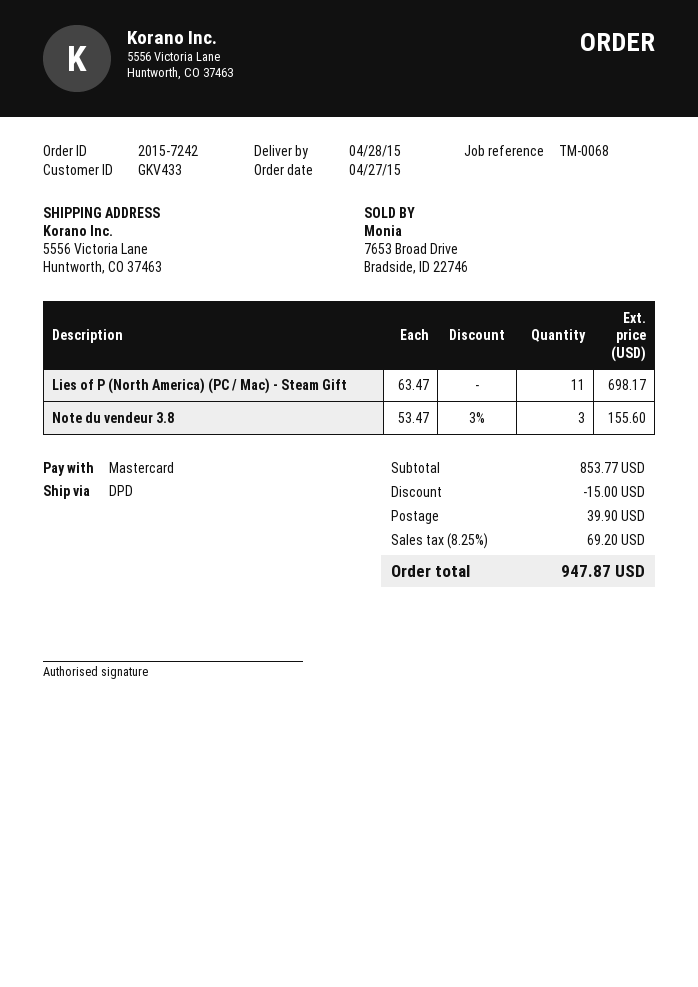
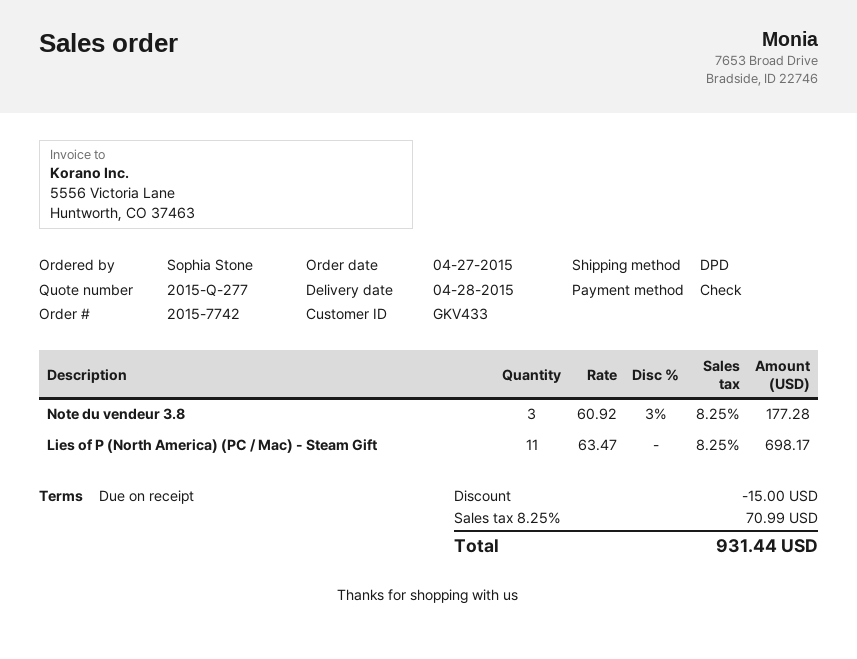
order number: 2015-7242 -> 2015-7742
payment method: Mastercard -> cheque
Note du vendeur 3.8: 3 x 53.47 - 3% = 155.60 -> 3 x 60.92 - 3% = 177.28
shipping: 39.90 -> none
tax: 8.25% = 69.20 -> 8.25% = 70.99
total: 947.87 -> 931.44

